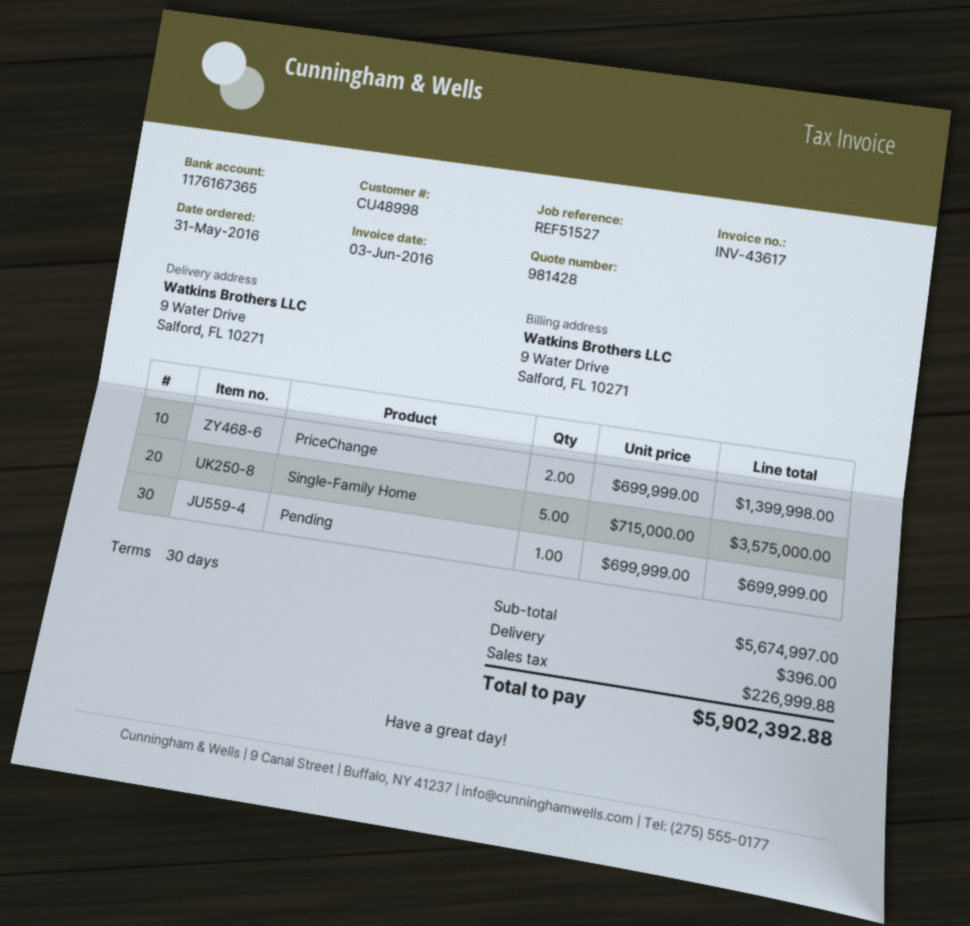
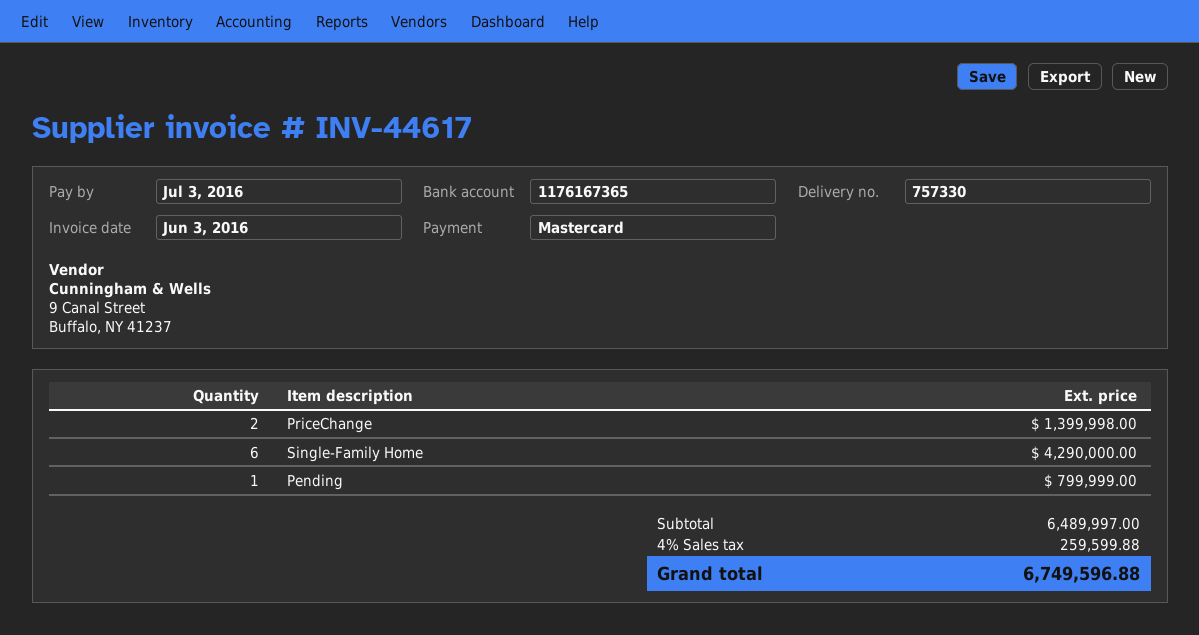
invoice number: INV-43617 -> INV-44617
Single-Family Home: 5 for 3575000.00 -> 6 for 4290000.00
Pending: 1 for 699999.00 -> 1 for 799999.00
subtotal: 5674997.00 -> 6489997.00
shipping: 396.00 -> none
tax: 226999.88 -> 259599.88
total: 5902392.88 -> 6749596.88

